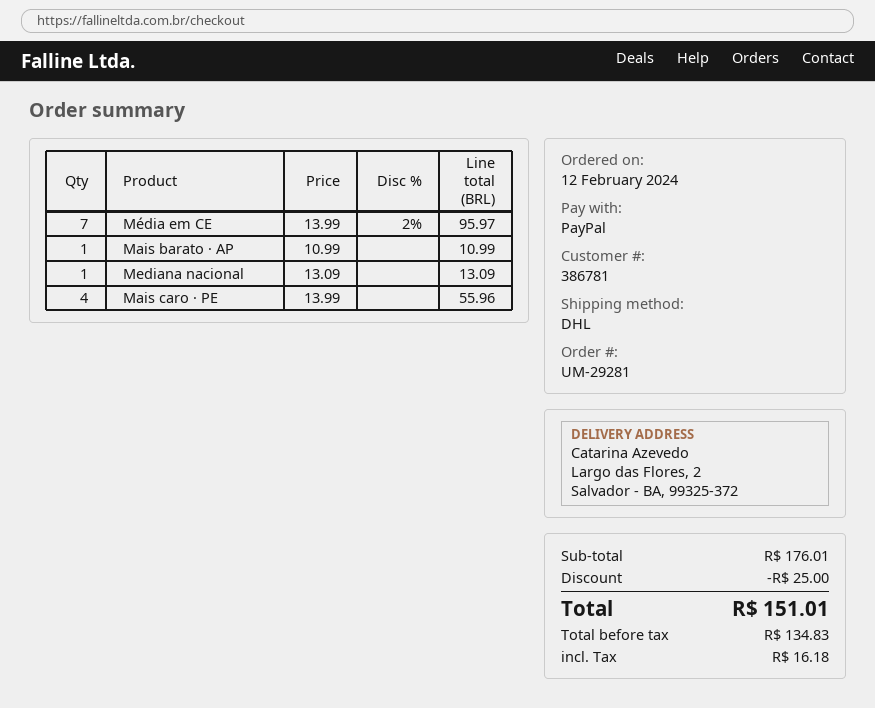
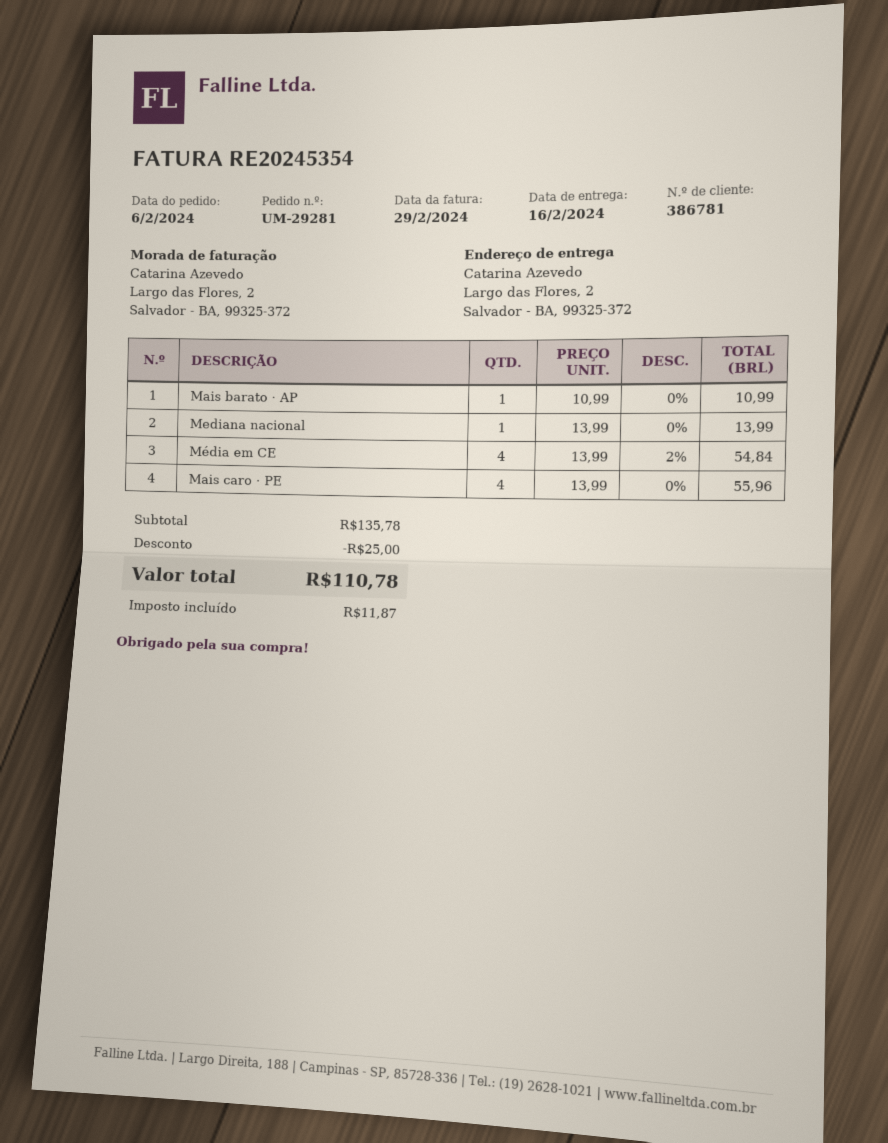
order date: 2024-02-12 -> 2024-02-06
Média em CE: 7 x 13.99 - 2% = 95.97 -> 4 x 13.99 - 2% = 54.84
Mediana nacional: 1 x 13.09 = 13.09 -> 1 x 13.99 = 13.99
subtotal: 176.01 -> 135.78
tax: 16.18 -> 11.87
total: 151.01 -> 110.78

